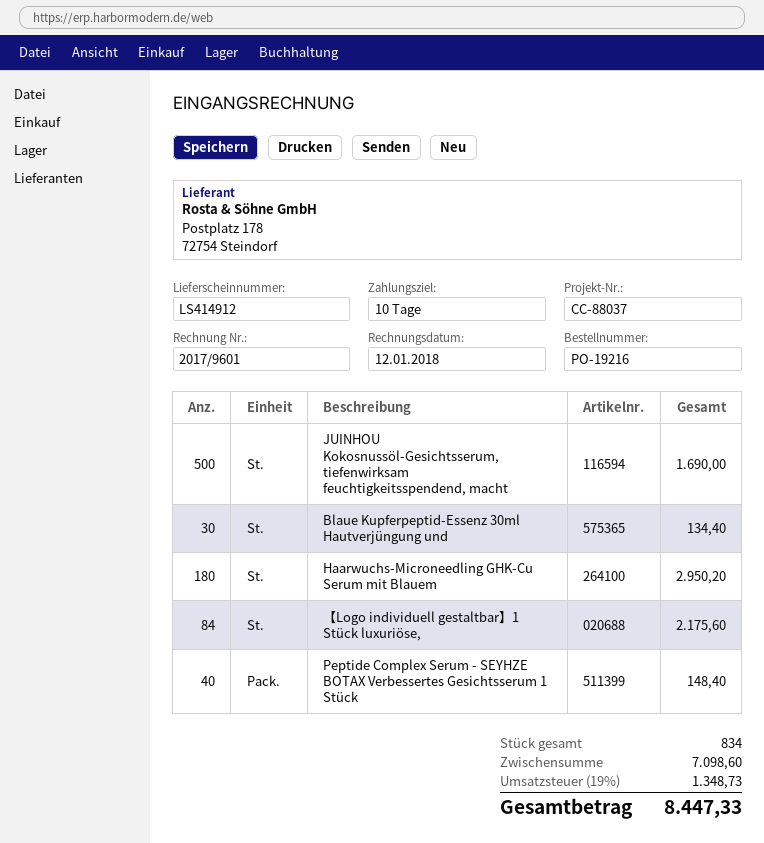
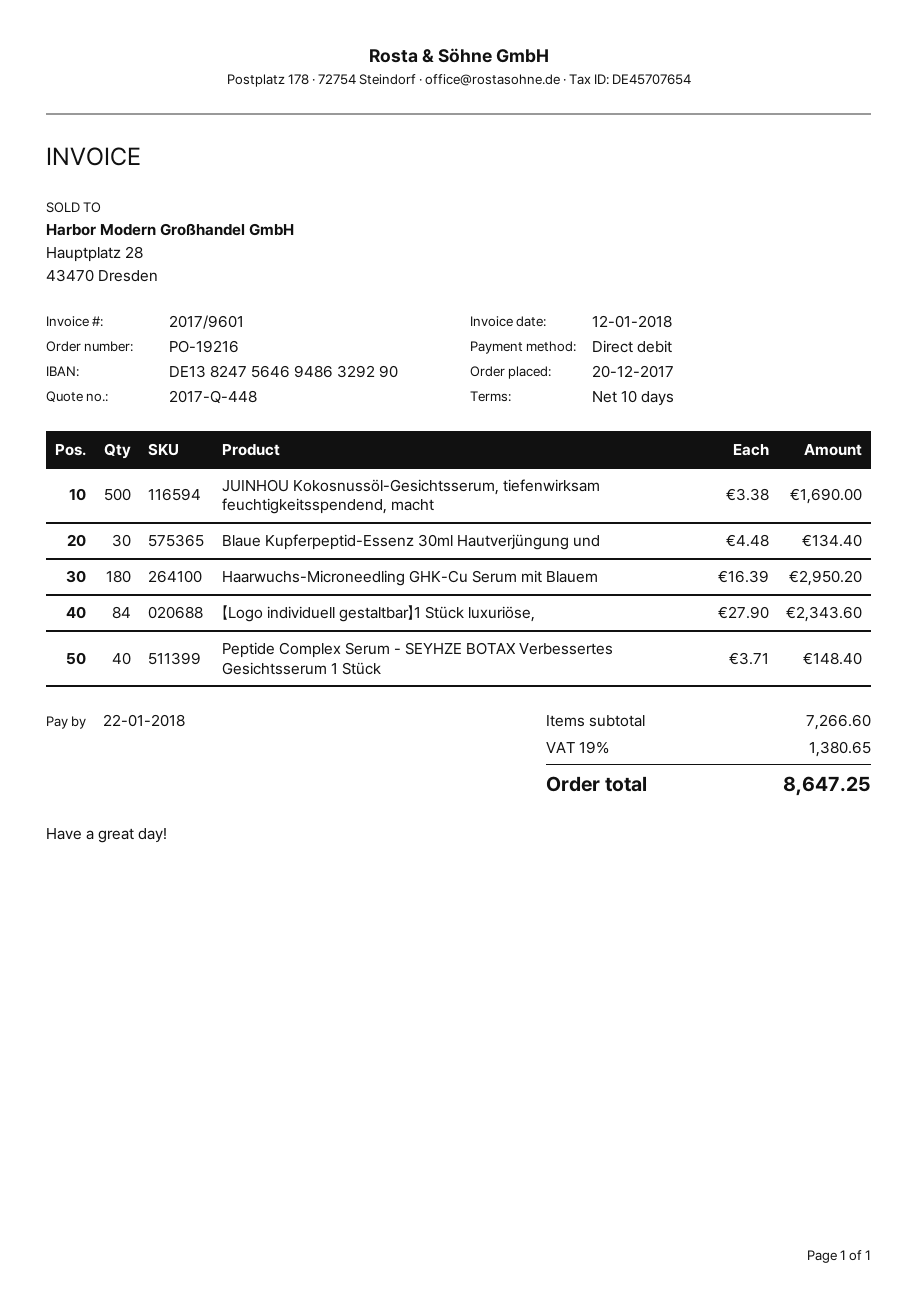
【Logo individuell gestaltbar】1 Stück luxuriöse,: 84 for 2175.60 -> 84 for 2343.60
subtotal: 7098.60 -> 7266.60
tax: 19% = 1348.73 -> 19% = 1380.65
total: 8447.33 -> 8647.25

